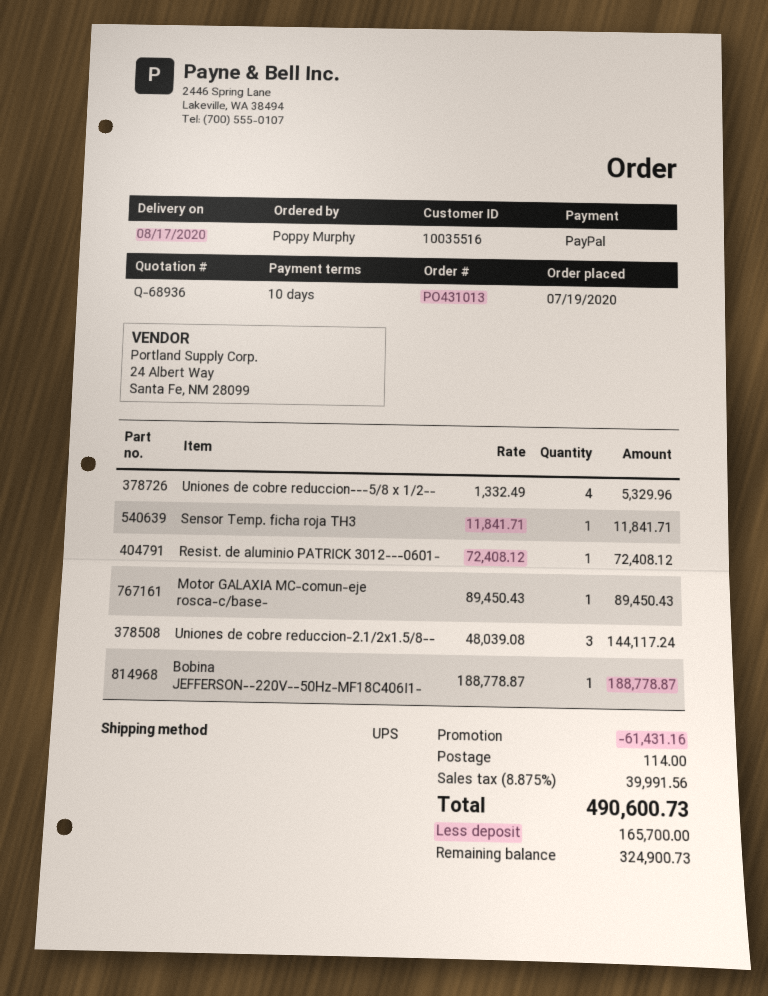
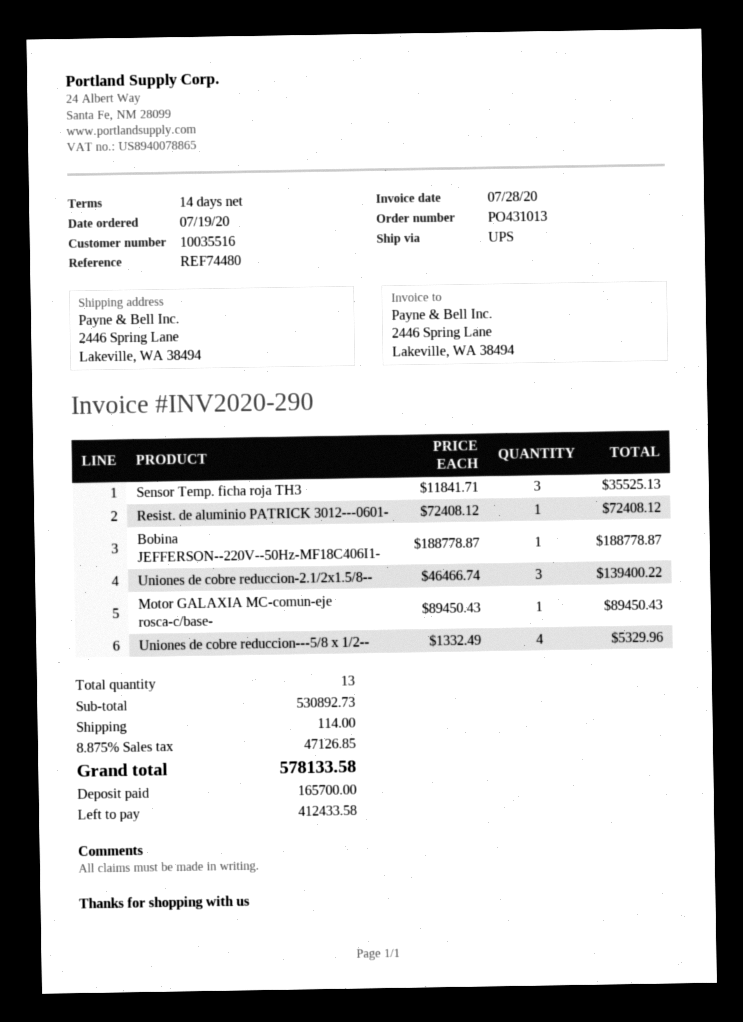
payment terms: 10 days -> 14 days
Sensor Temp. ficha roja TH3: 1 x 11841.71 = 11841.71 -> 3 x 11841.71 = 35525.13
Uniones de cobre reduccion-2.1/2x1.5/8--: 3 x 48039.08 = 144117.24 -> 3 x 46466.74 = 139400.22
discount: 61431.16 -> none
tax: 8.875% = 39991.56 -> 8.875% = 47126.85
total: 490600.73 -> 578133.58
balance: 324900.73 -> 412433.58

